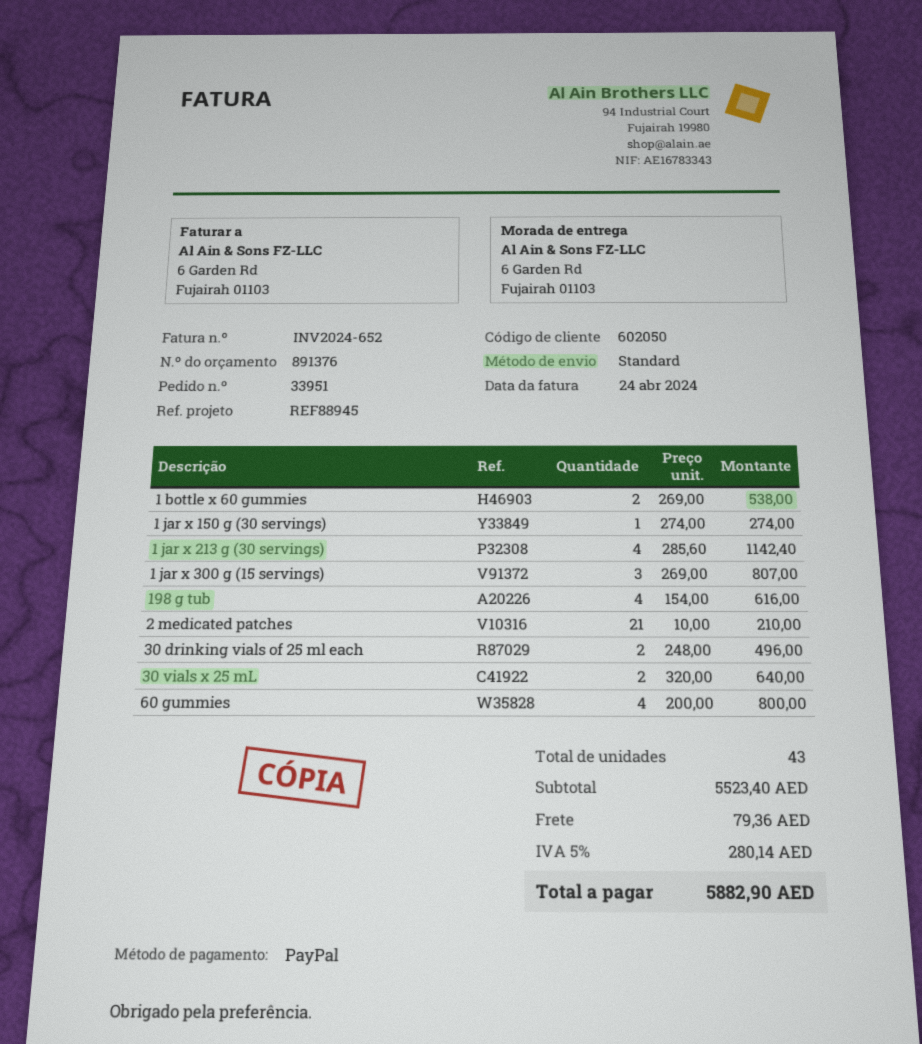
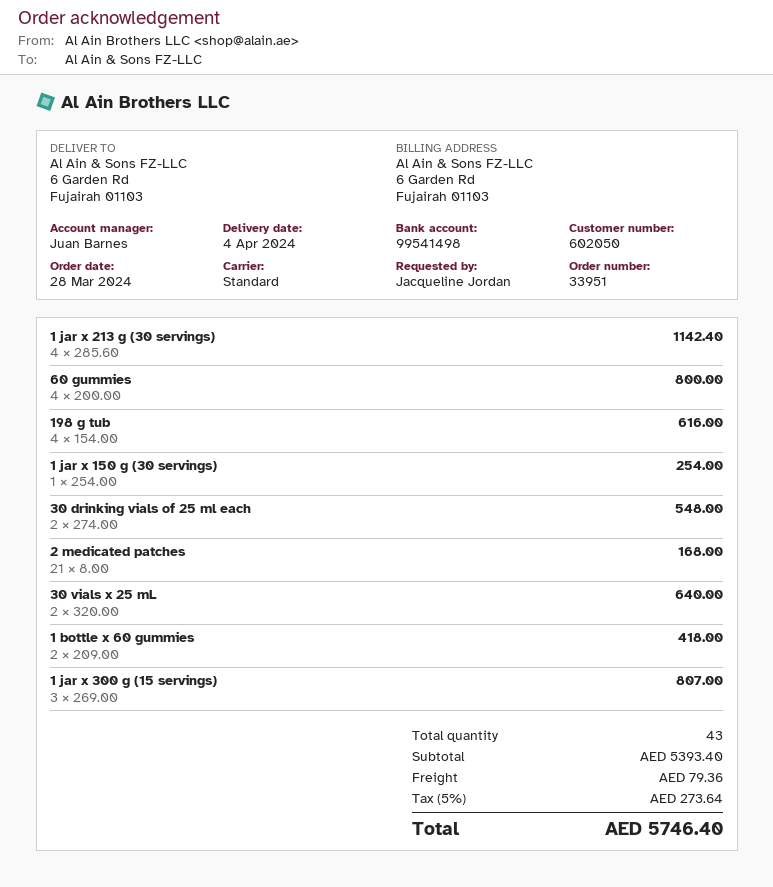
1 bottle x 60 gummies: 2 x 269.00 = 538.00 -> 2 x 209.00 = 418.00
1 jar x 150 g (30 servings): 1 x 274.00 = 274.00 -> 1 x 254.00 = 254.00
2 medicated patches: 21 x 10.00 = 210.00 -> 21 x 8.00 = 168.00
30 drinking vials of 25 ml each: 2 x 248.00 = 496.00 -> 2 x 274.00 = 548.00
subtotal: 5523.40 -> 5393.40
tax: 5% = 280.14 -> 5% = 273.64
total: 5882.90 -> 5746.40

